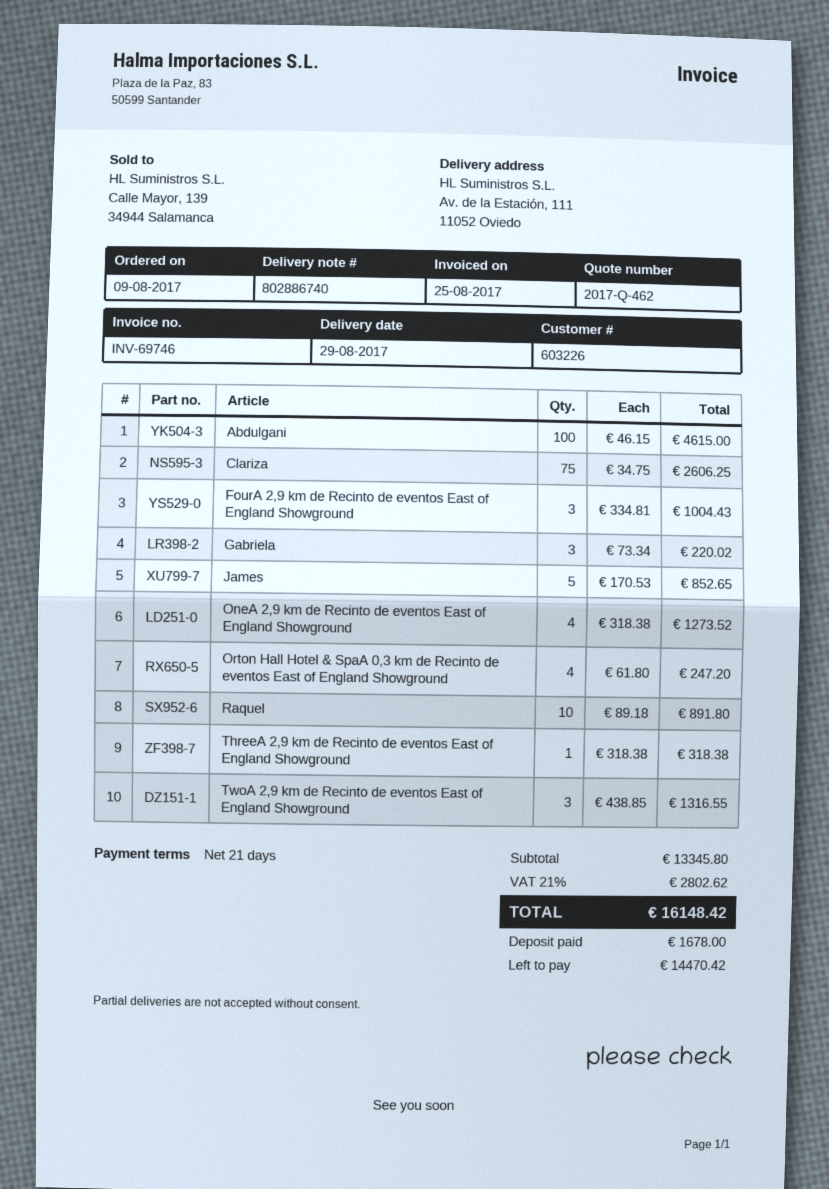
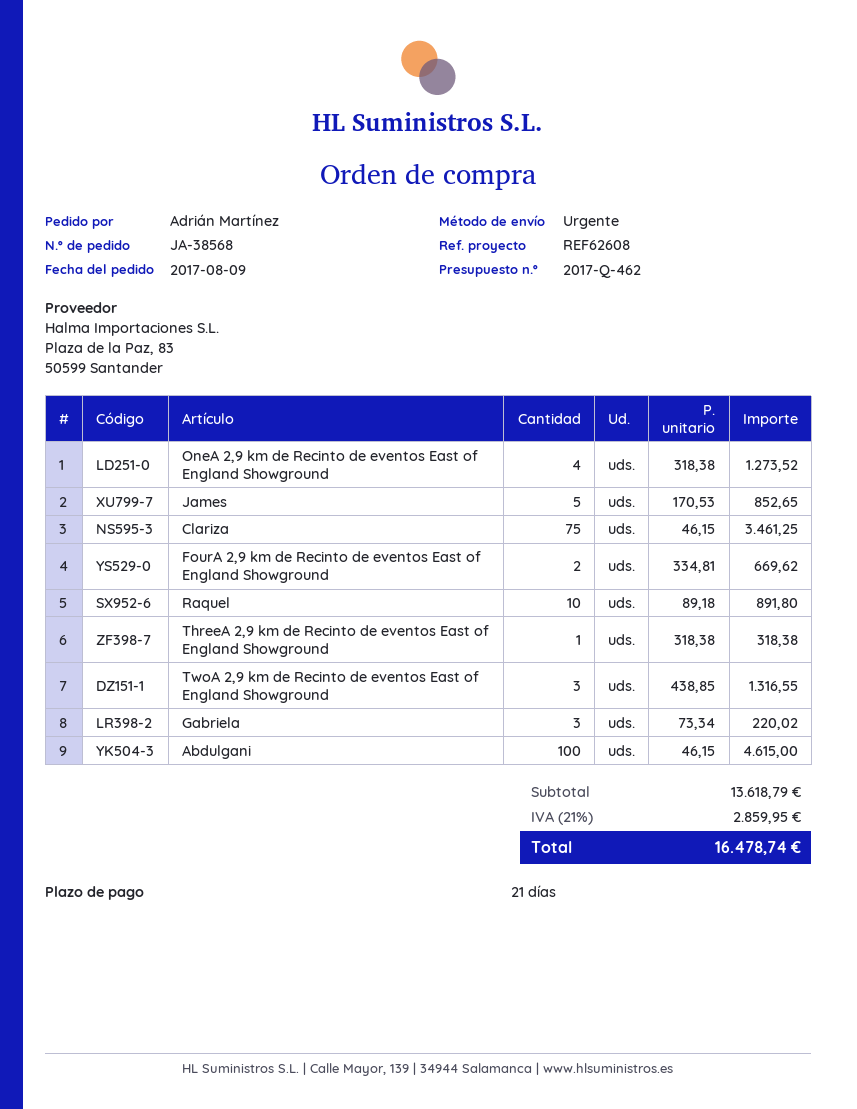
Clariza: 75 x 34.75 = 2606.25 -> 75 x 46.15 = 3461.25
FourA 2,9 km de Recinto de eventos East of England Showground: 3 x 334.81 = 1004.43 -> 2 x 334.81 = 669.62
Orton Hall Hotel & SpaA 0,3 km de Recinto de eventos East of England Showground: 4 x 61.80 = 247.20 -> none
subtotal: 13345.80 -> 13618.79
tax: 21% = 2802.62 -> 21% = 2859.95
total: 16148.42 -> 16478.74

